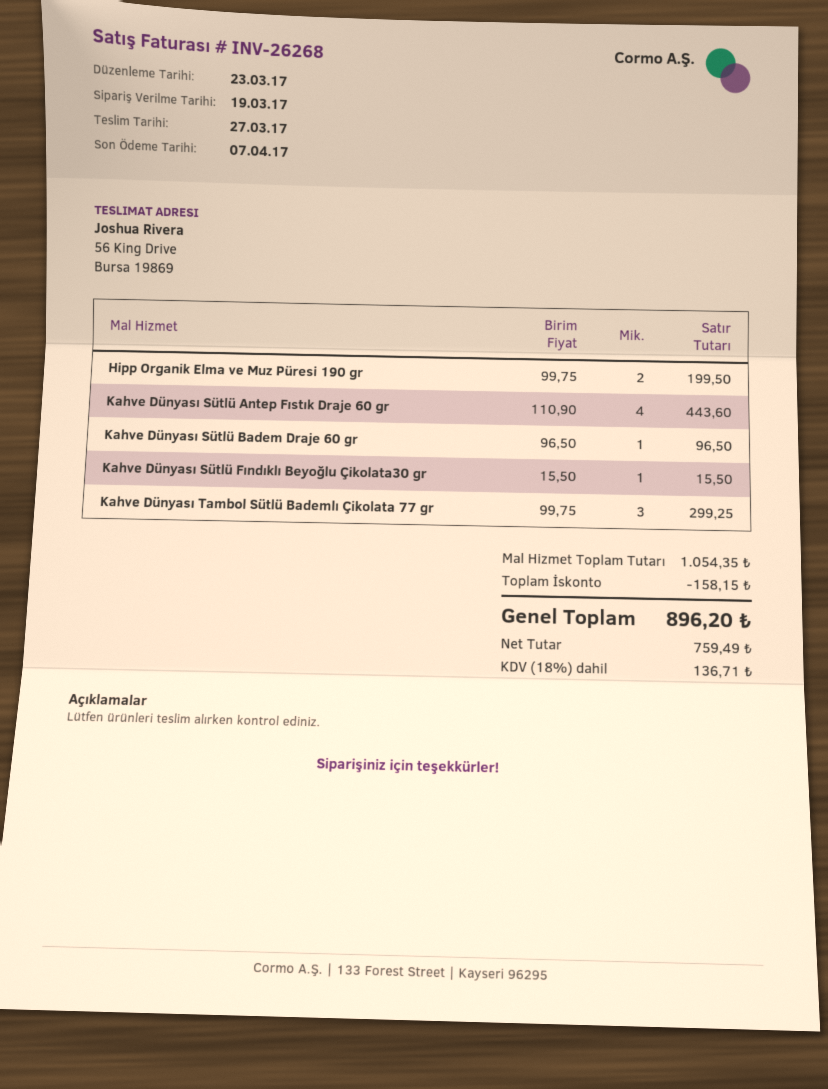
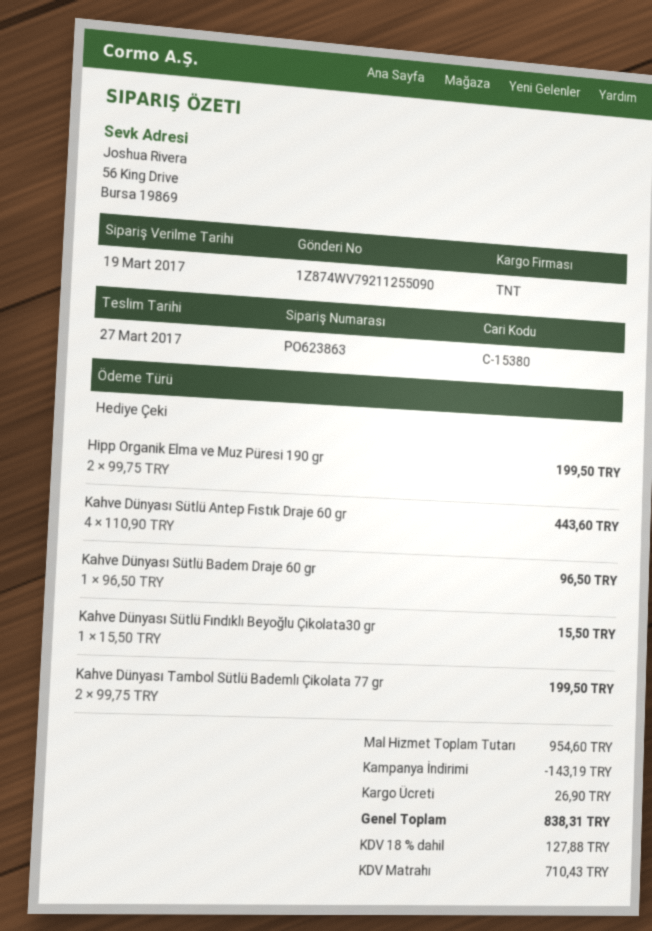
Kahve Dünyası Tambol Sütlü Bademlı Çikolata 77 gr: 3 x 99.75 = 299.25 -> 2 x 99.75 = 199.50
subtotal: 1054.35 -> 954.60
discount: 158.15 -> 143.19
shipping: none -> 26.90
net: 759.49 -> 710.43
tax: 18% = 136.71 -> 18% = 127.88
total: 896.20 -> 838.31

